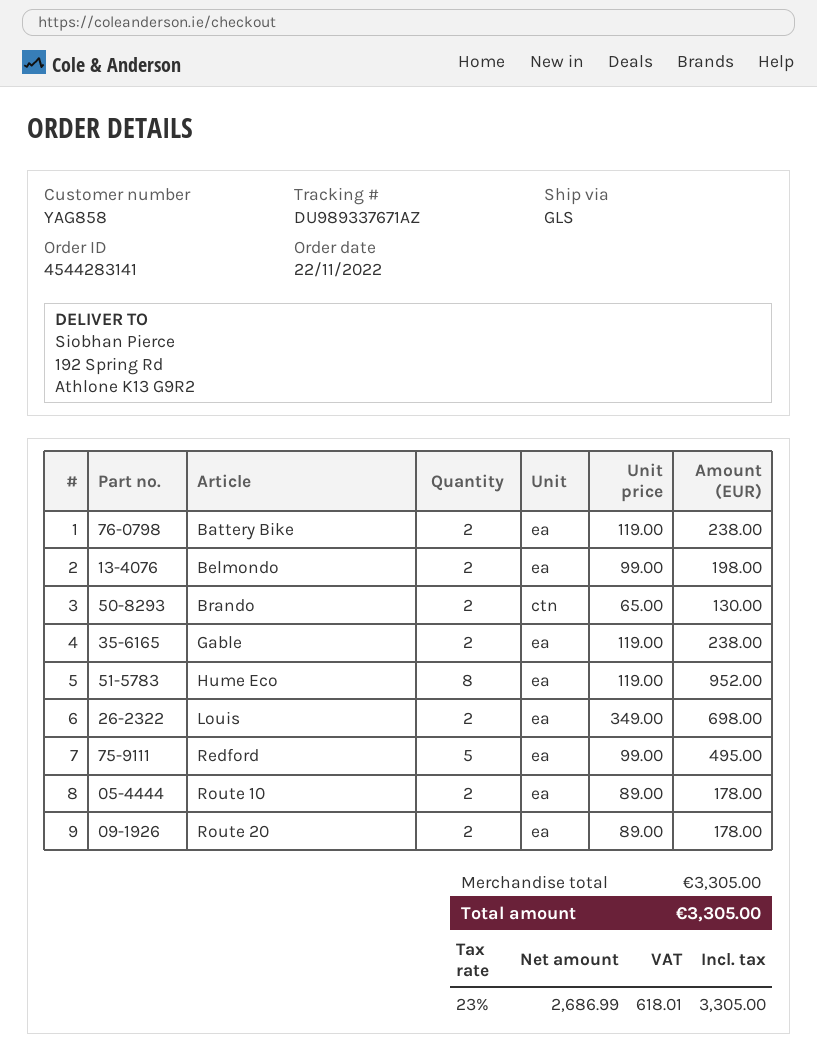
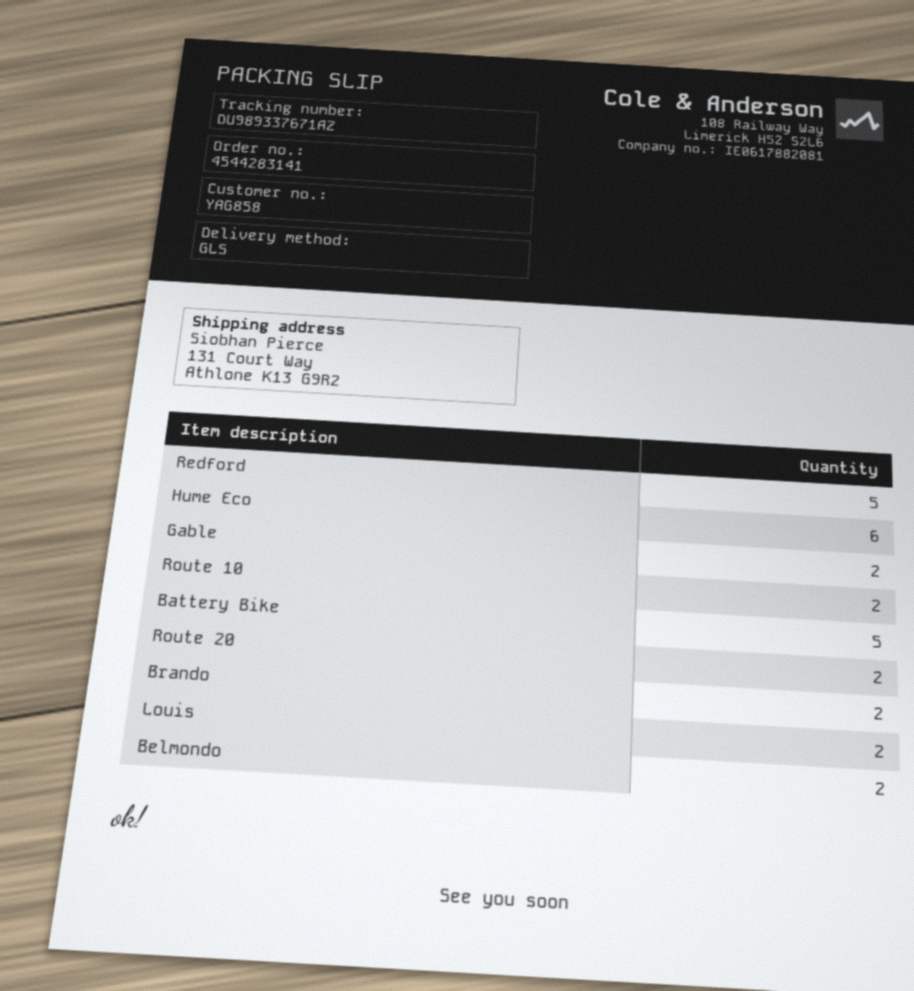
ship to: 192 Spring Rd, Athlone K13 G9R2 -> 131 Court Way, Athlone K13 G9R2
Battery Bike: 2 -> 5
Hume Eco: 8 -> 6

